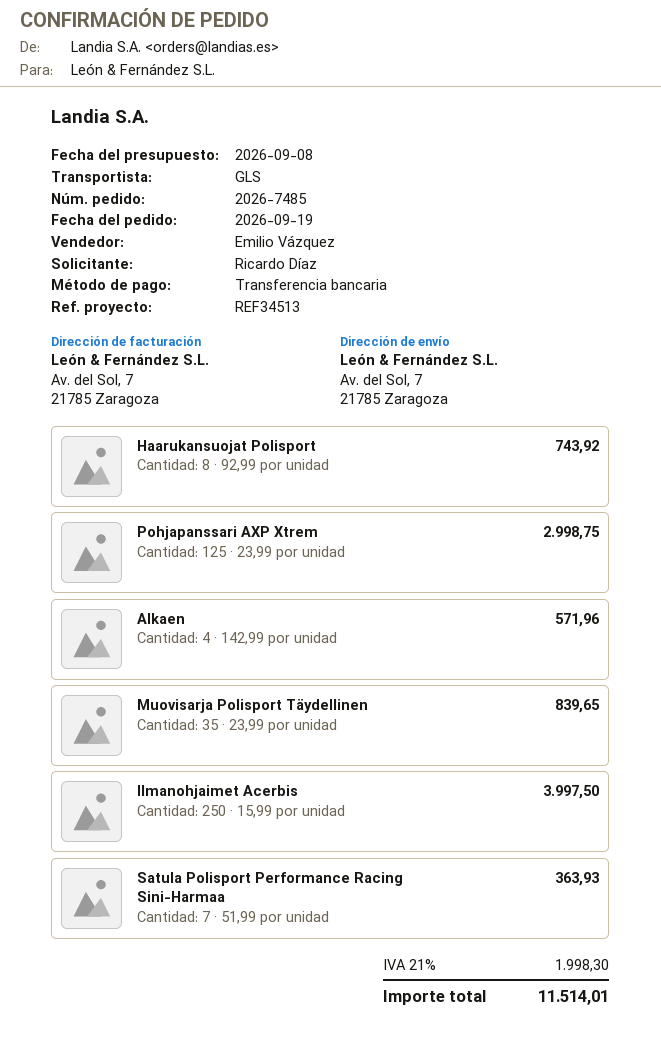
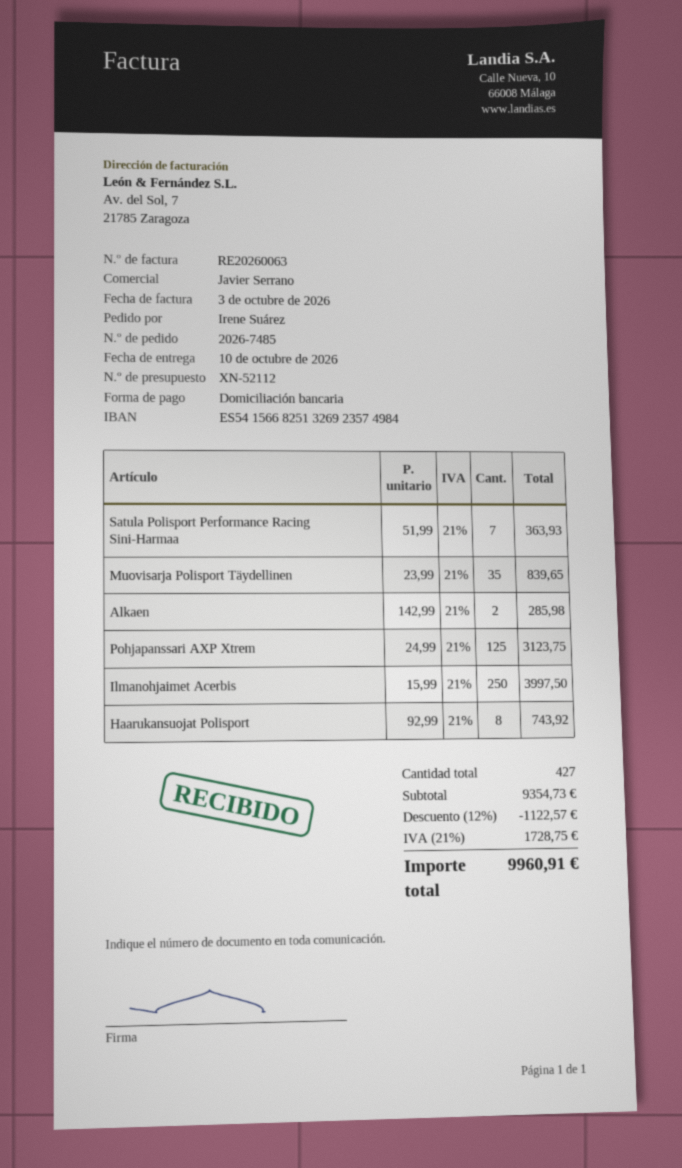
ordered by: Ricardo Díaz -> Irene Suárez
sales rep: Emilio Vázquez -> Javier Serrano
payment method: bank transfer -> direct debit
Pohjapanssari AXP Xtrem: 125 x 23.99 = 2998.75 -> 125 x 24.99 = 3123.75
Alkaen: 4 x 142.99 = 571.96 -> 2 x 142.99 = 285.98
discount: none -> 12% = 1122.57
tax: 21% = 1998.30 -> 21% = 1728.75
total: 11514.01 -> 9960.91

